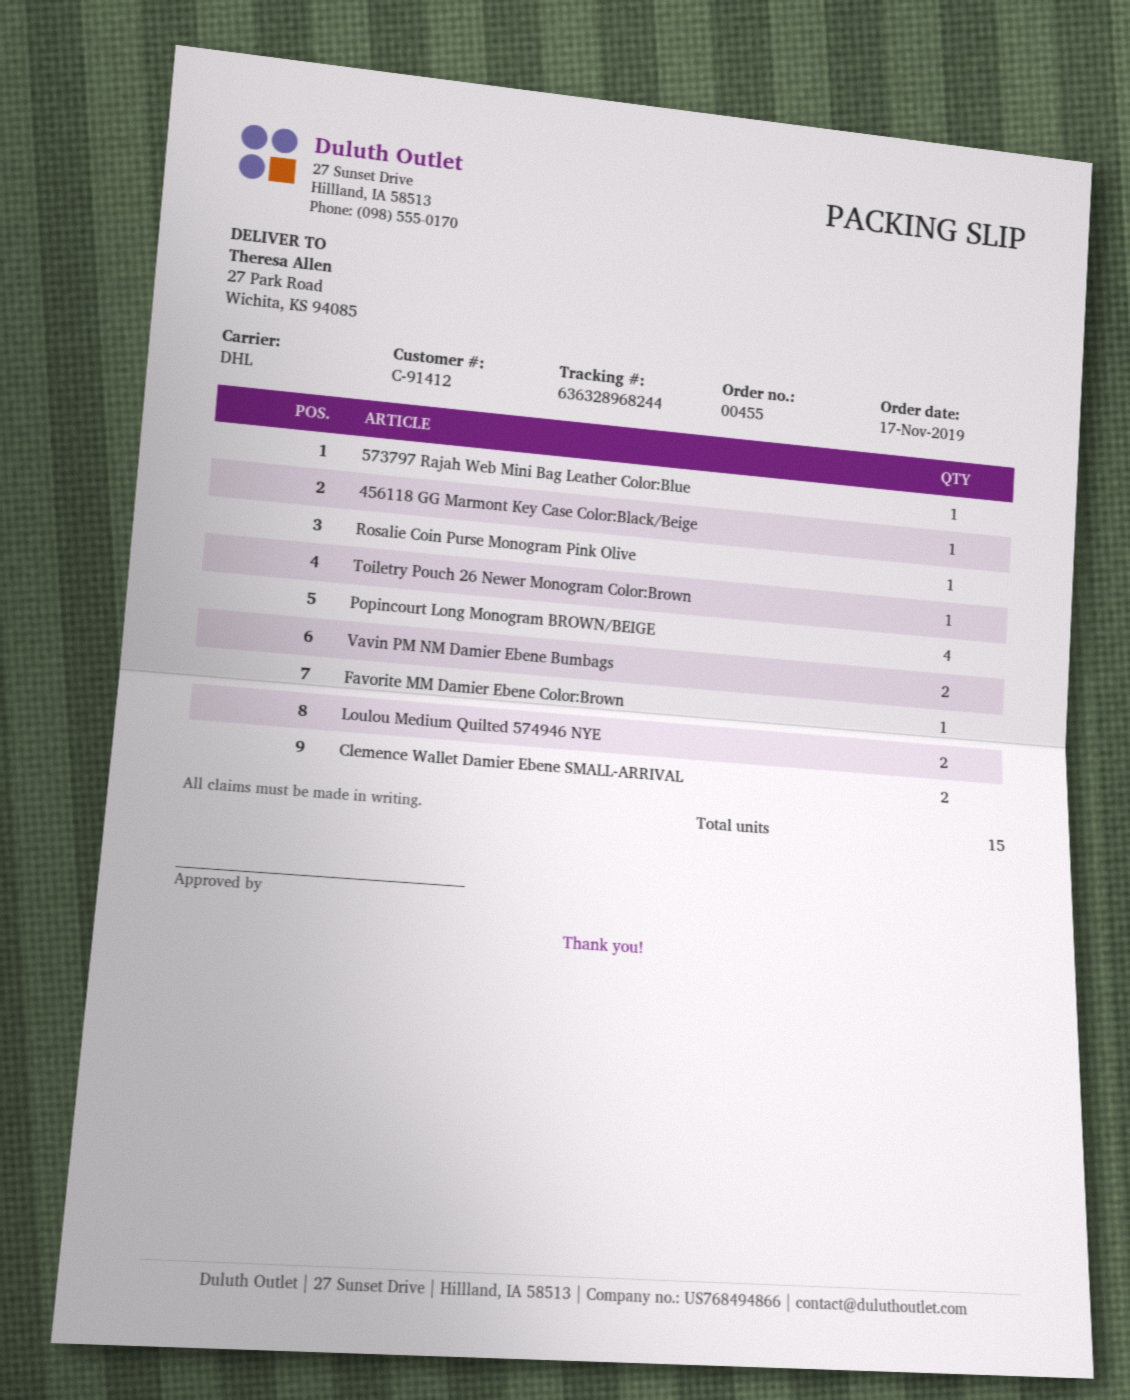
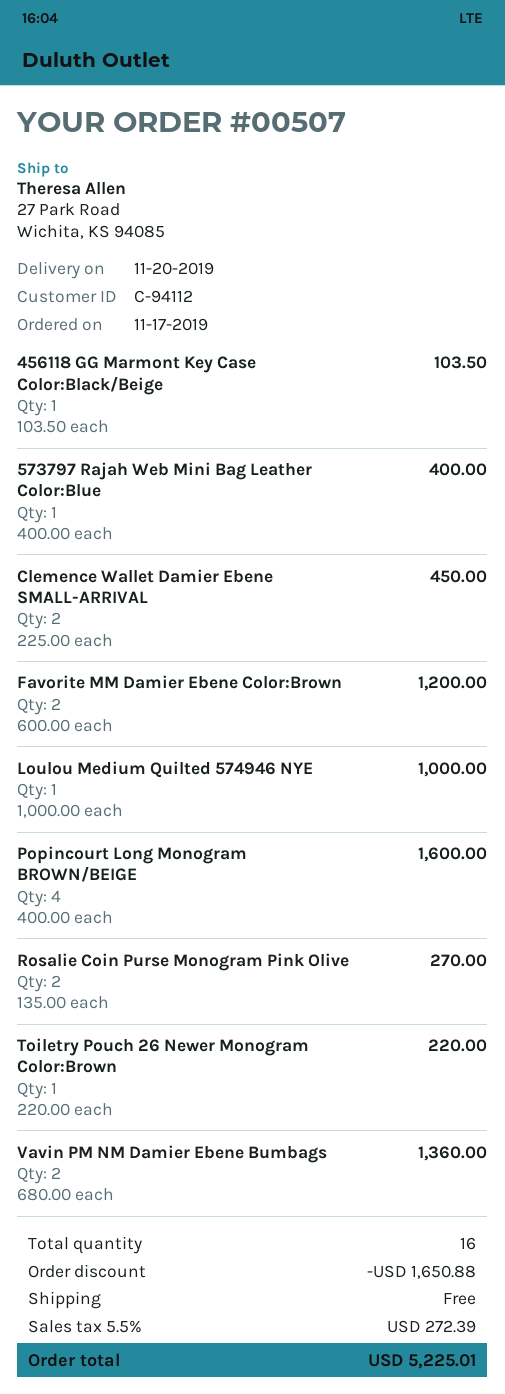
order number: 00455 -> 00507
customer number: C-91412 -> C-94112
Rosalie Coin Purse Monogram Pink Olive: 1 -> 2
Favorite MM Damier Ebene Color:Brown: 1 -> 2
Loulou Medium Quilted 574946 NYE: 2 -> 1
total quantity: 15 -> 16

